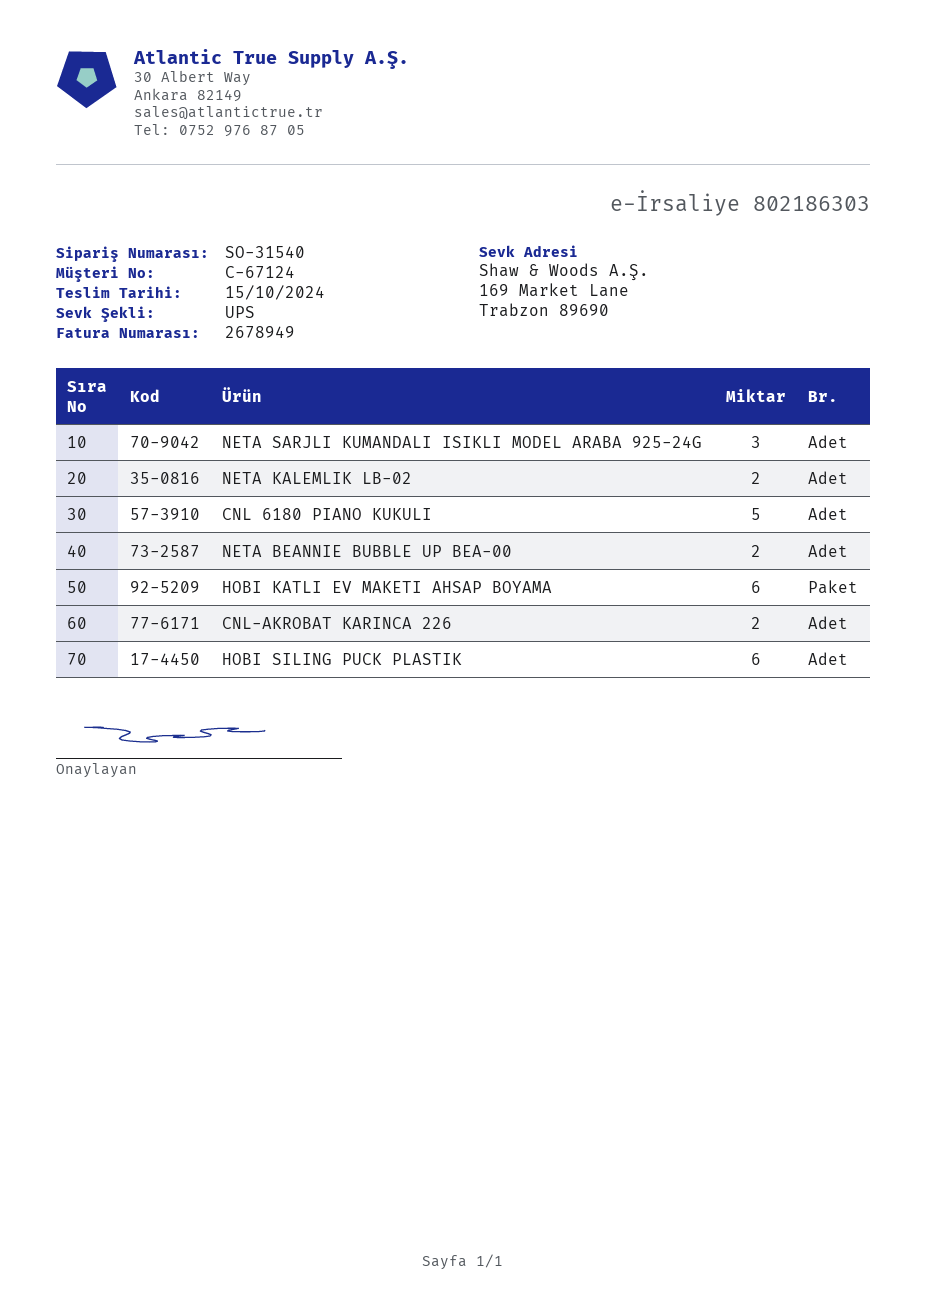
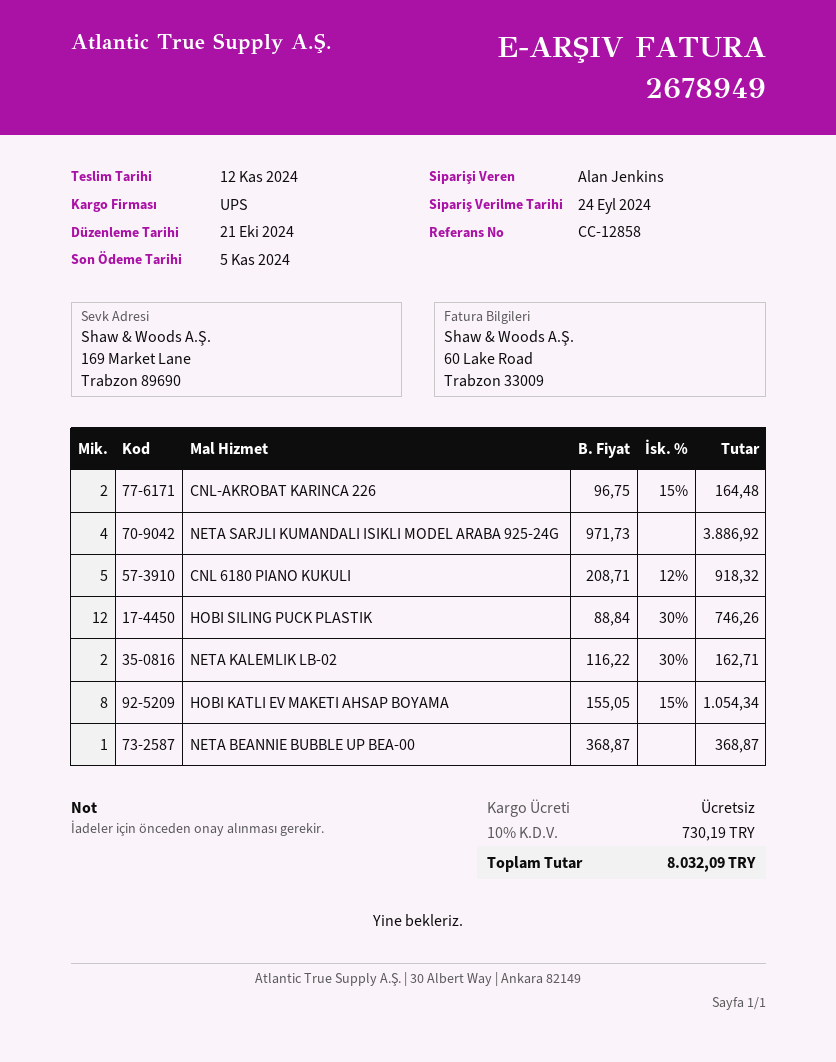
delivery date: 2024-10-15 -> 2024-11-12
NETA SARJLI KUMANDALI ISIKLI MODEL ARABA 925-24G: 3 -> 4
NETA BEANNIE BUBBLE UP BEA-00: 2 -> 1
HOBI KATLI EV MAKETI AHSAP BOYAMA: 6 -> 8
HOBI SILING PUCK PLASTIK: 6 -> 12

